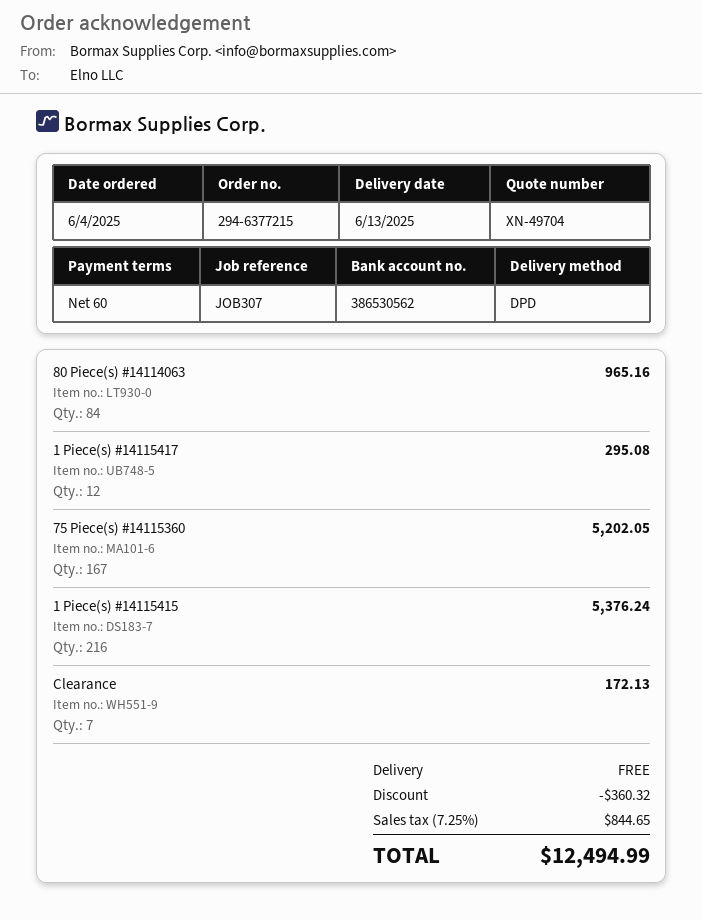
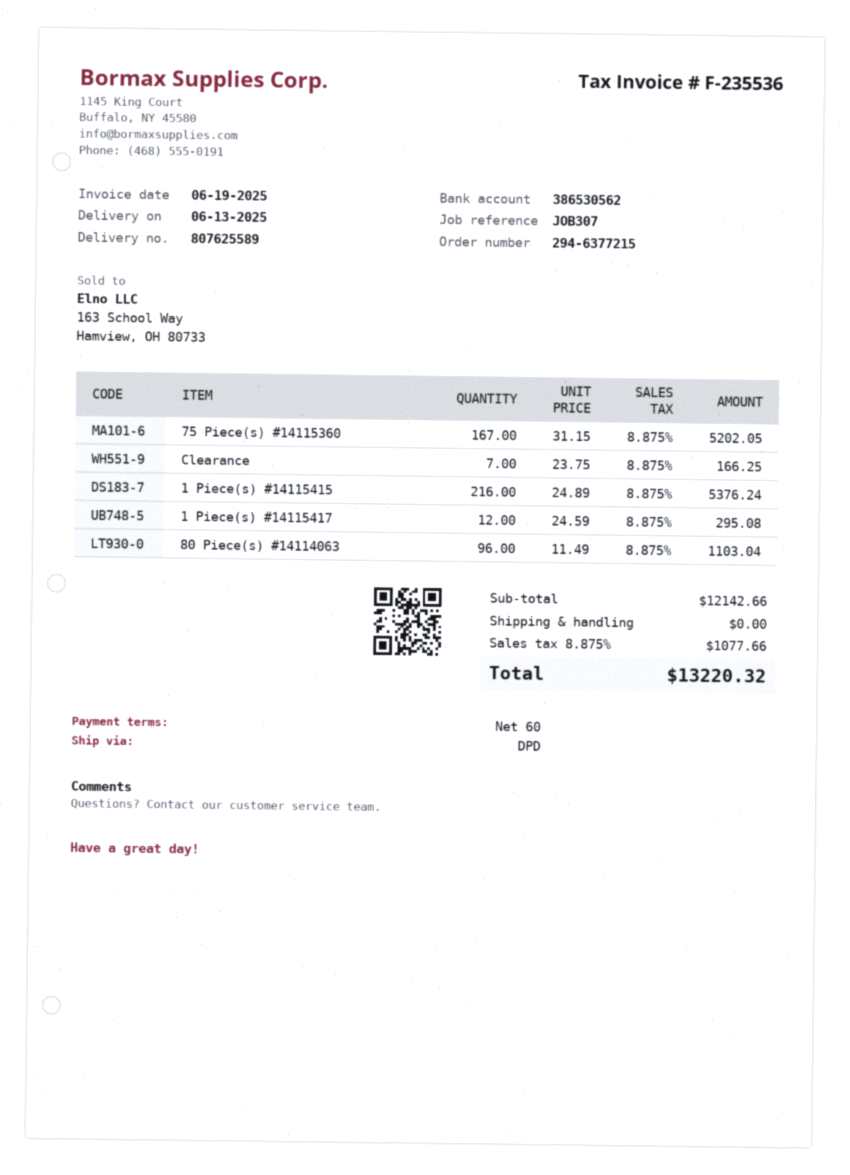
80 Piece(s) #14114063: 84 for 965.16 -> 96 for 1103.04
Clearance: 7 for 172.13 -> 7 for 166.25
discount: 360.32 -> none
tax: 7.25% = 844.65 -> 8.875% = 1077.66
total: 12494.99 -> 13220.32

